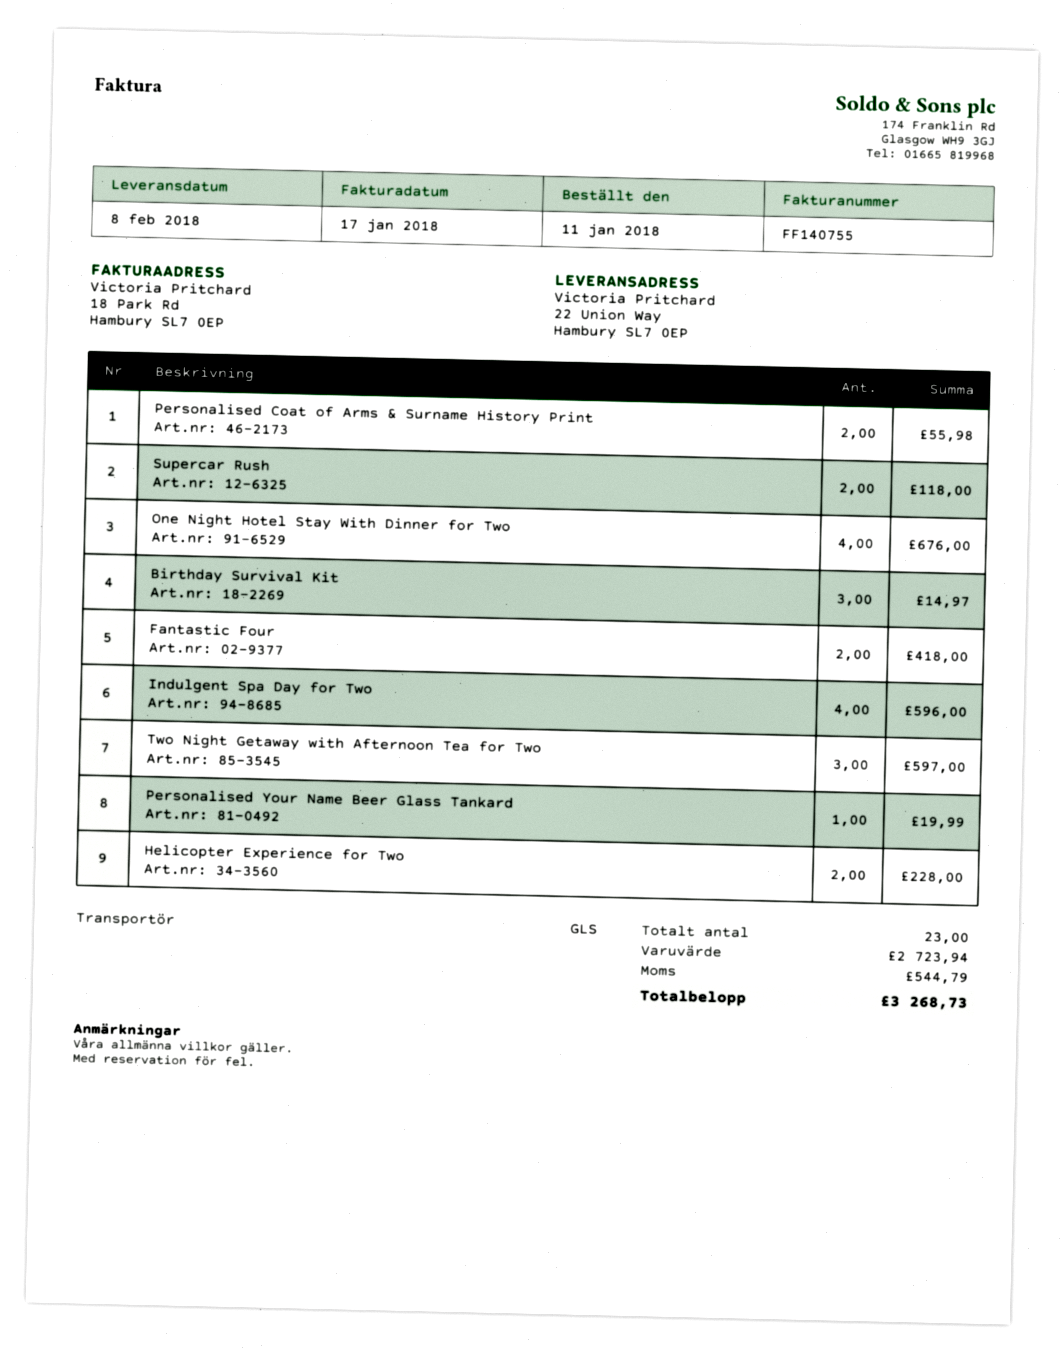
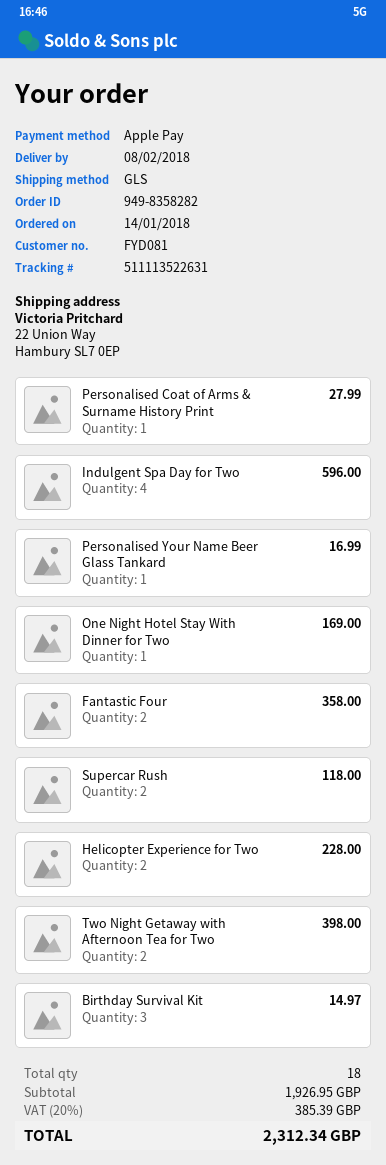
order date: 2018-01-11 -> 2018-01-14
Personalised Coat of Arms & Surname History Print: 2 for 55.98 -> 1 for 27.99
One Night Hotel Stay With Dinner for Two: 4 for 676.00 -> 1 for 169.00
Fantastic Four: 2 for 418.00 -> 2 for 358.00
Two Night Getaway with Afternoon Tea for Two: 3 for 597.00 -> 2 for 398.00
Personalised Your Name Beer Glass Tankard: 1 for 19.99 -> 1 for 16.99
total quantity: 23 -> 18
subtotal: 2723.94 -> 1926.95
tax: 544.79 -> 385.39
total: 3268.73 -> 2312.34

